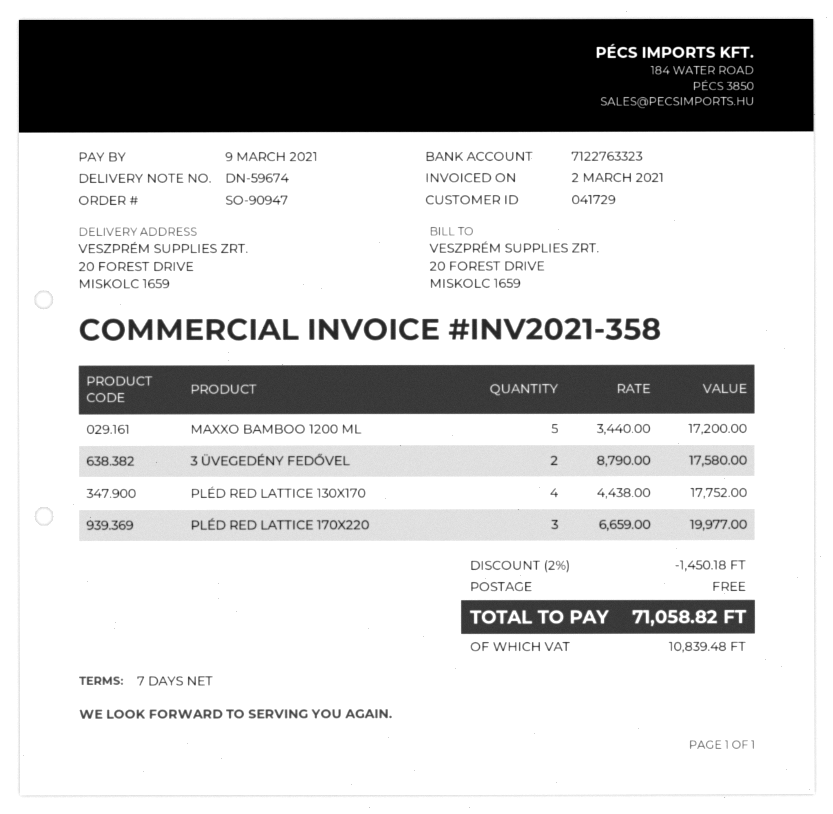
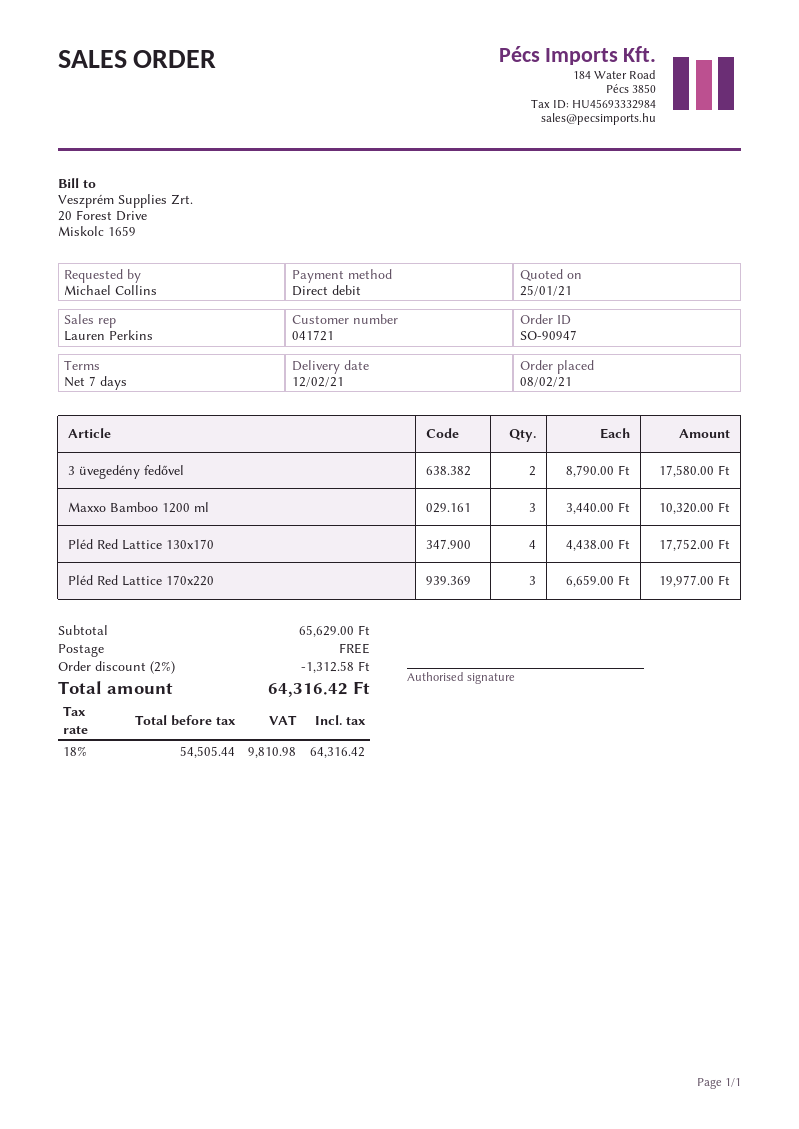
customer number: 041729 -> 041721
MAXXO BAMBOO 1200 ML: 5 x 3440.00 = 17200.00 -> 3 x 3440.00 = 10320.00
discount: 2% = 1450.18 -> 2% = 1312.58
tax: 10839.48 -> 9810.98
total: 71058.82 -> 64316.42

